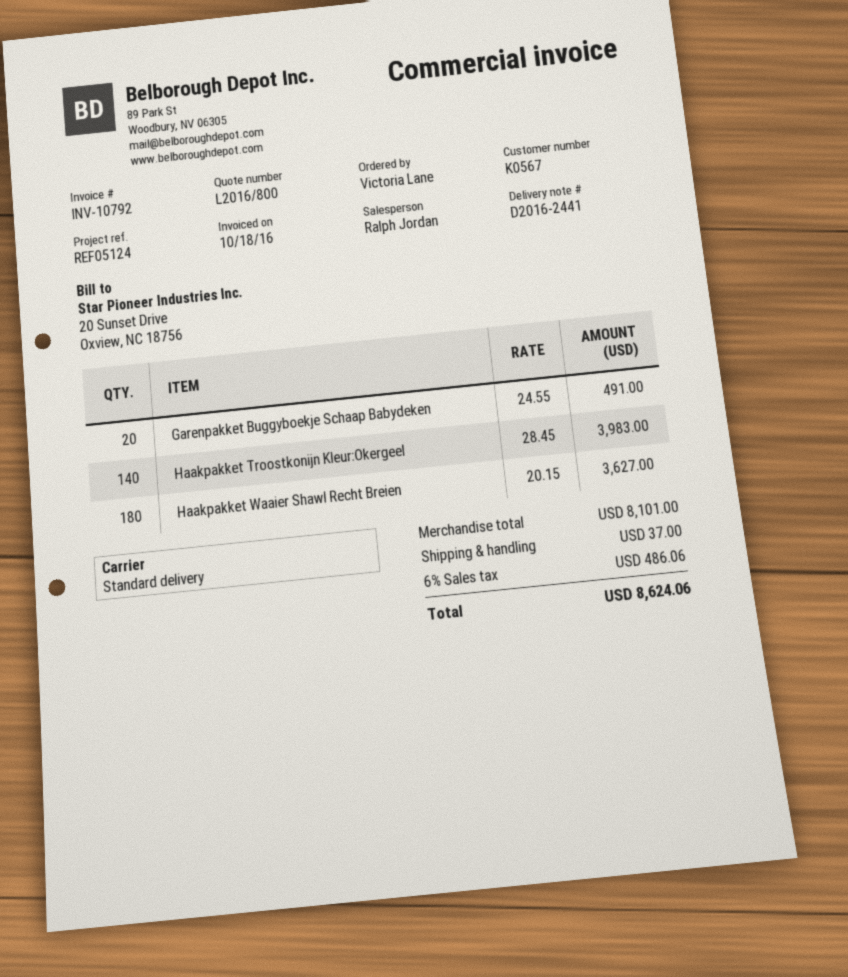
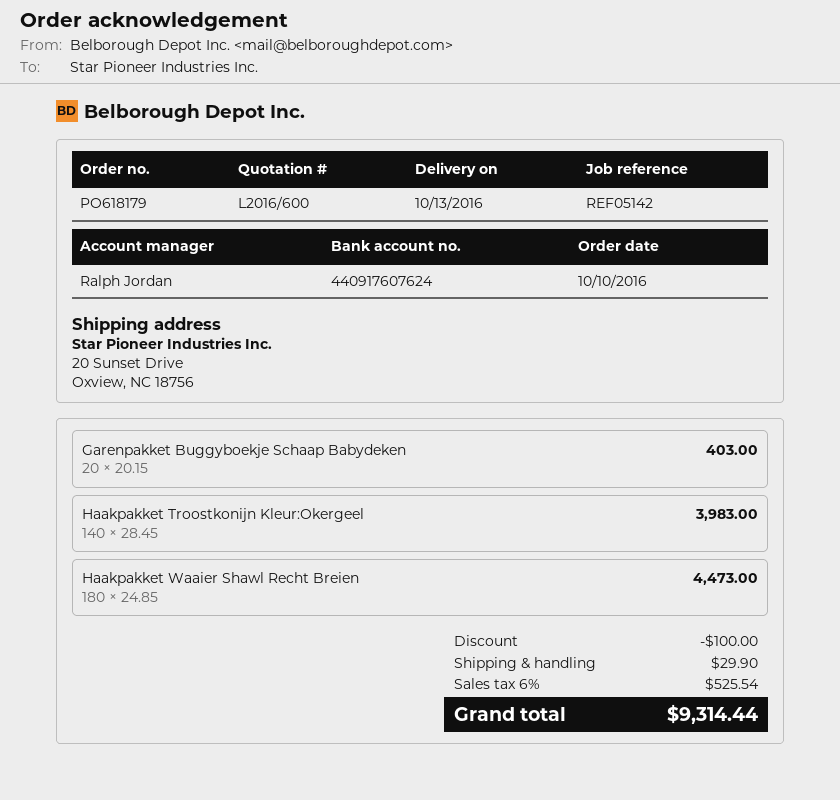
quote number: L2016/800 -> L2016/600
reference: REF05124 -> REF05142
Garenpakket Buggyboekje Schaap Babydeken: 20 x 24.55 = 491.00 -> 20 x 20.15 = 403.00
Haakpakket Waaier Shawl Recht Breien: 180 x 20.15 = 3627.00 -> 180 x 24.85 = 4473.00
discount: none -> 100.00
shipping: 37.00 -> 29.90
tax: 6% = 486.06 -> 6% = 525.54
total: 8624.06 -> 9314.44

